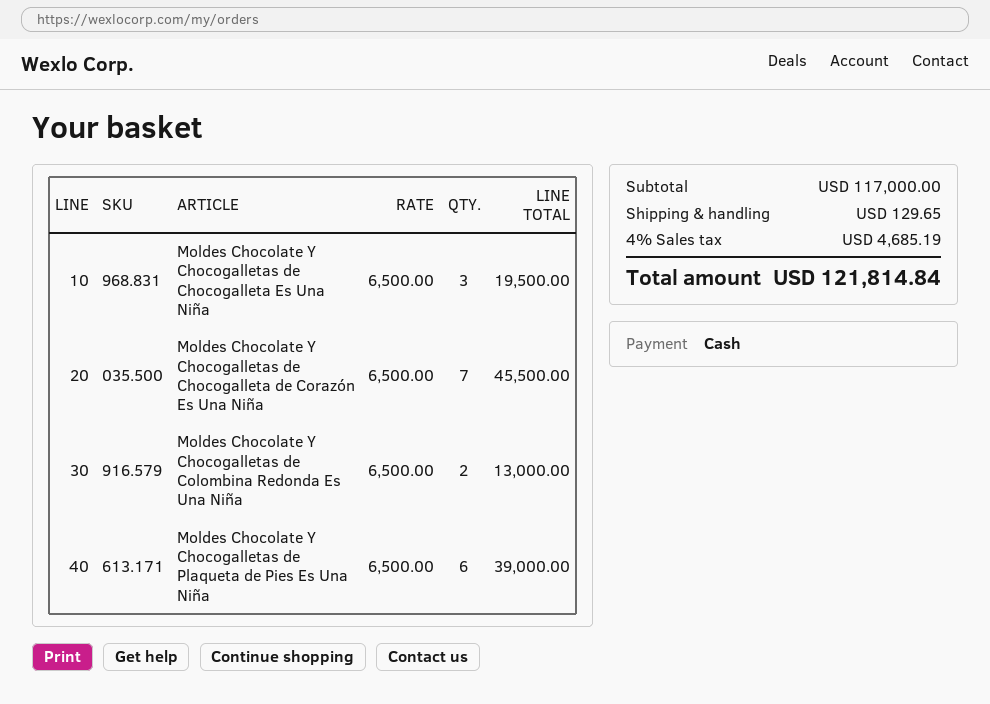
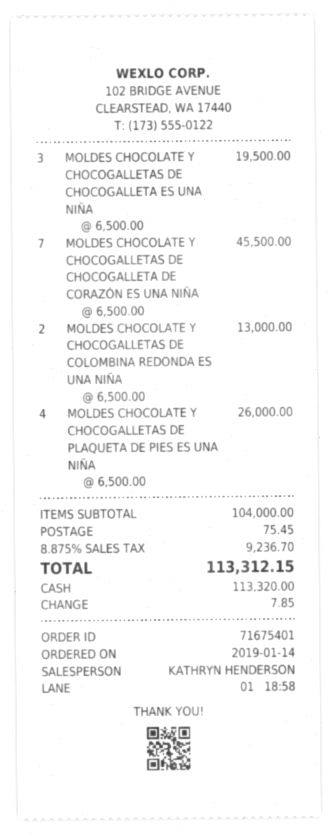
Moldes Chocolate Y Chocogalletas de Plaqueta de Pies Es Una Niña: 6 x 6500.00 = 39000.00 -> 4 x 6500.00 = 26000.00
subtotal: 117000.00 -> 104000.00
shipping: 129.65 -> 75.45
tax: 4% = 4685.19 -> 8.875% = 9236.70
total: 121814.84 -> 113312.15

